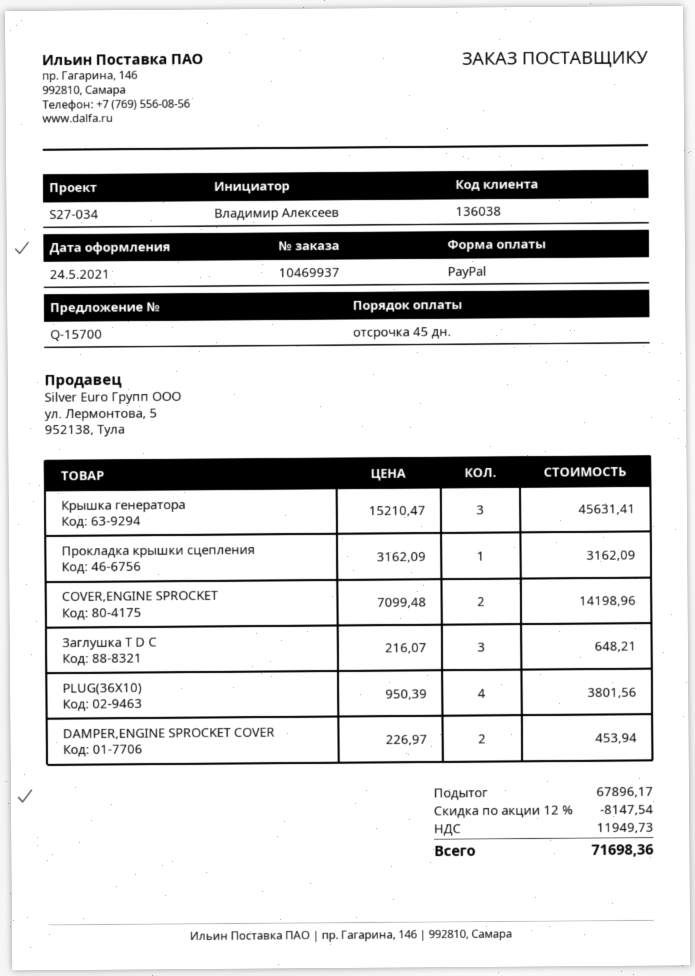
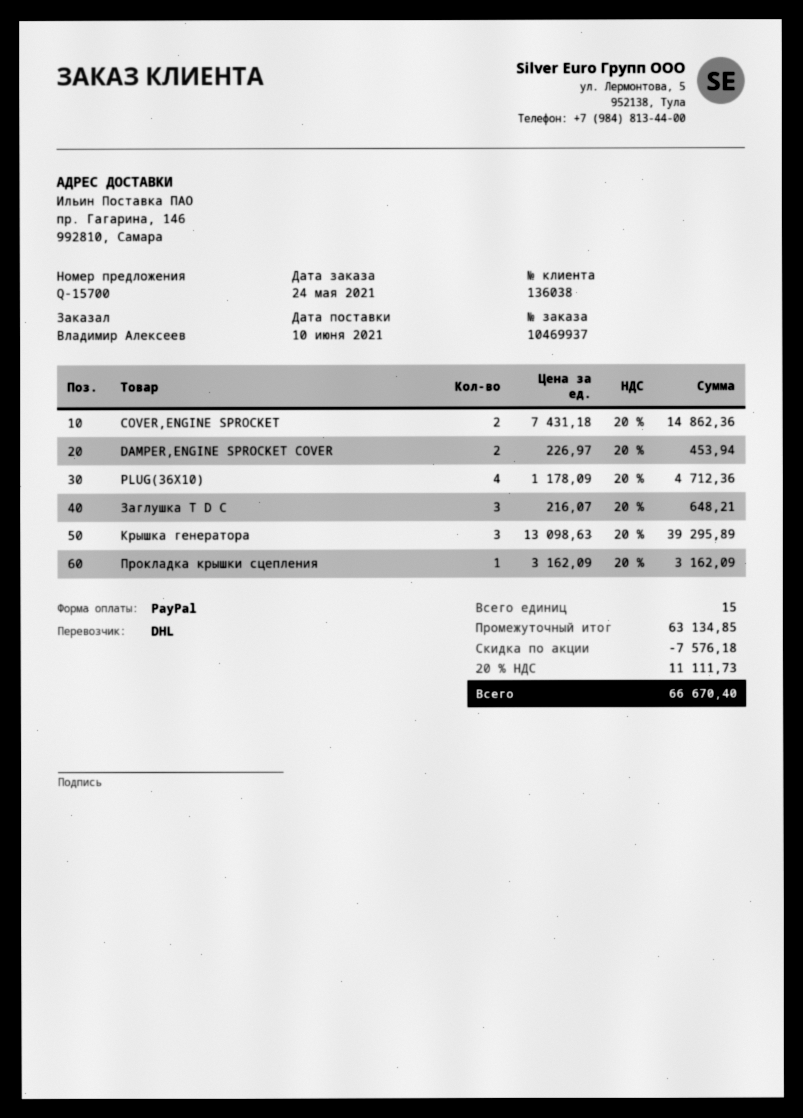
Крышка генератора: 3 x 15210.47 = 45631.41 -> 3 x 13098.63 = 39295.89
COVER,ENGINE SPROCKET: 2 x 7099.48 = 14198.96 -> 2 x 7431.18 = 14862.36
PLUG(36X10): 4 x 950.39 = 3801.56 -> 4 x 1178.09 = 4712.36
subtotal: 67896.17 -> 63134.85
discount: 8147.54 -> 7576.18
tax: 11949.73 -> 11111.73
total: 71698.36 -> 66670.40

